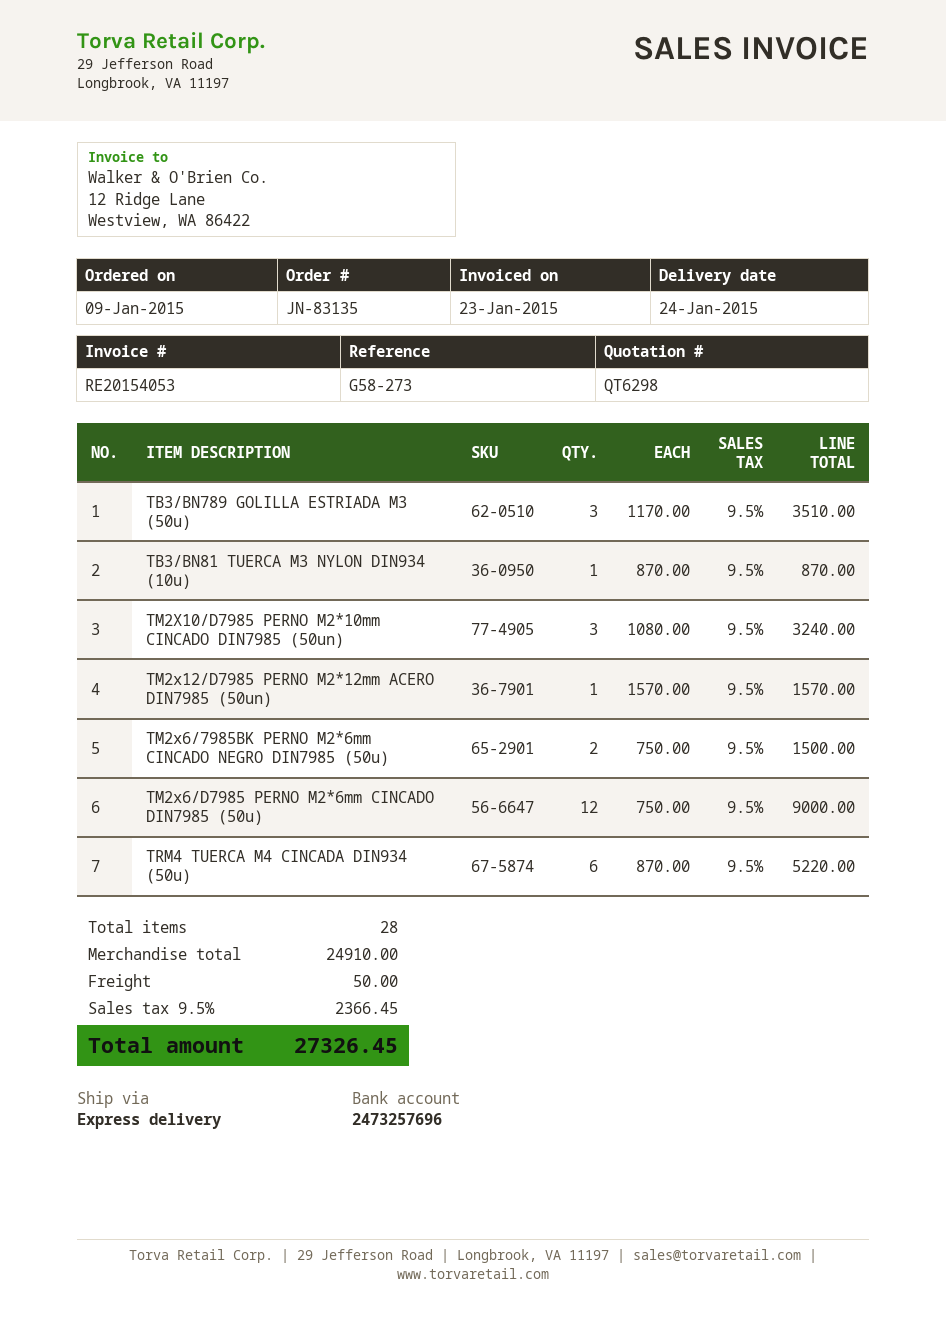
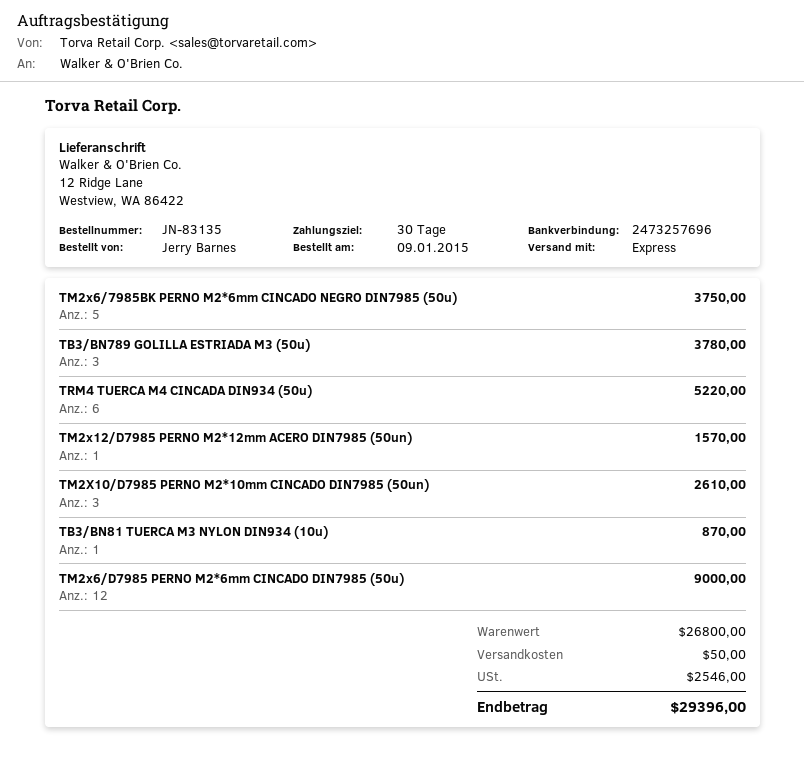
TB3/BN789 GOLILLA ESTRIADA M3 (50u): 3 for 3510.00 -> 3 for 3780.00
TM2X10/D7985 PERNO M2*10mm CINCADO DIN7985 (50un): 3 for 3240.00 -> 3 for 2610.00
TM2x6/7985BK PERNO M2*6mm CINCADO NEGRO DIN7985 (50u): 2 for 1500.00 -> 5 for 3750.00
subtotal: 24910.00 -> 26800.00
tax: 2366.45 -> 2546.00
total: 27326.45 -> 29396.00

